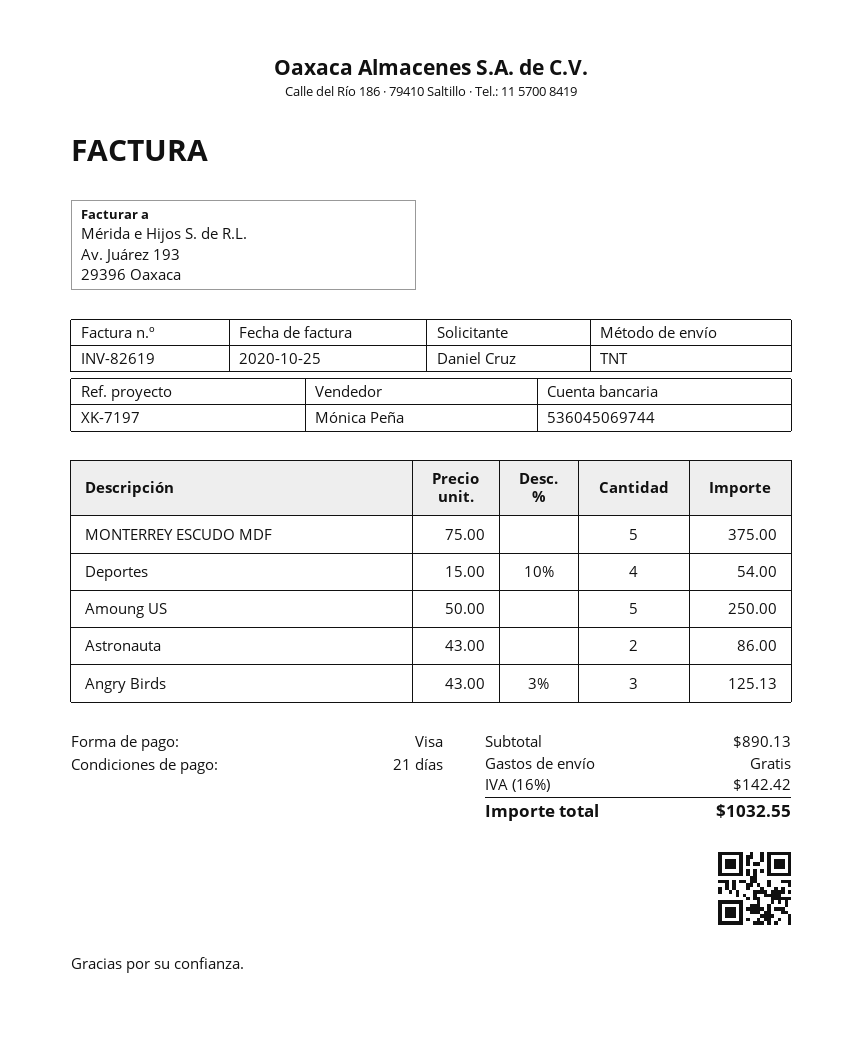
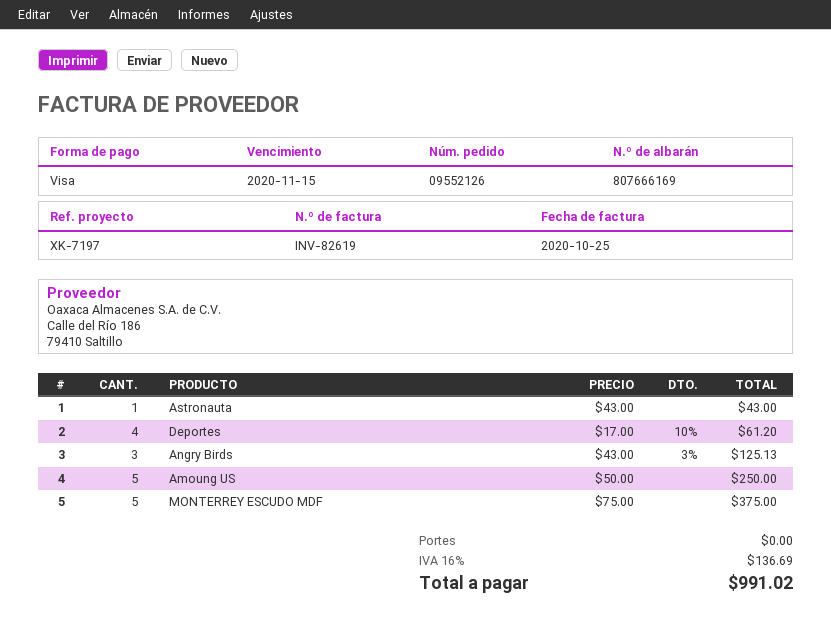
Deportes: 4 x 15.00 - 10% = 54.00 -> 4 x 17.00 - 10% = 61.20
Astronauta: 2 x 43.00 = 86.00 -> 1 x 43.00 = 43.00
tax: 16% = 142.42 -> 16% = 136.69
total: 1032.55 -> 991.02

